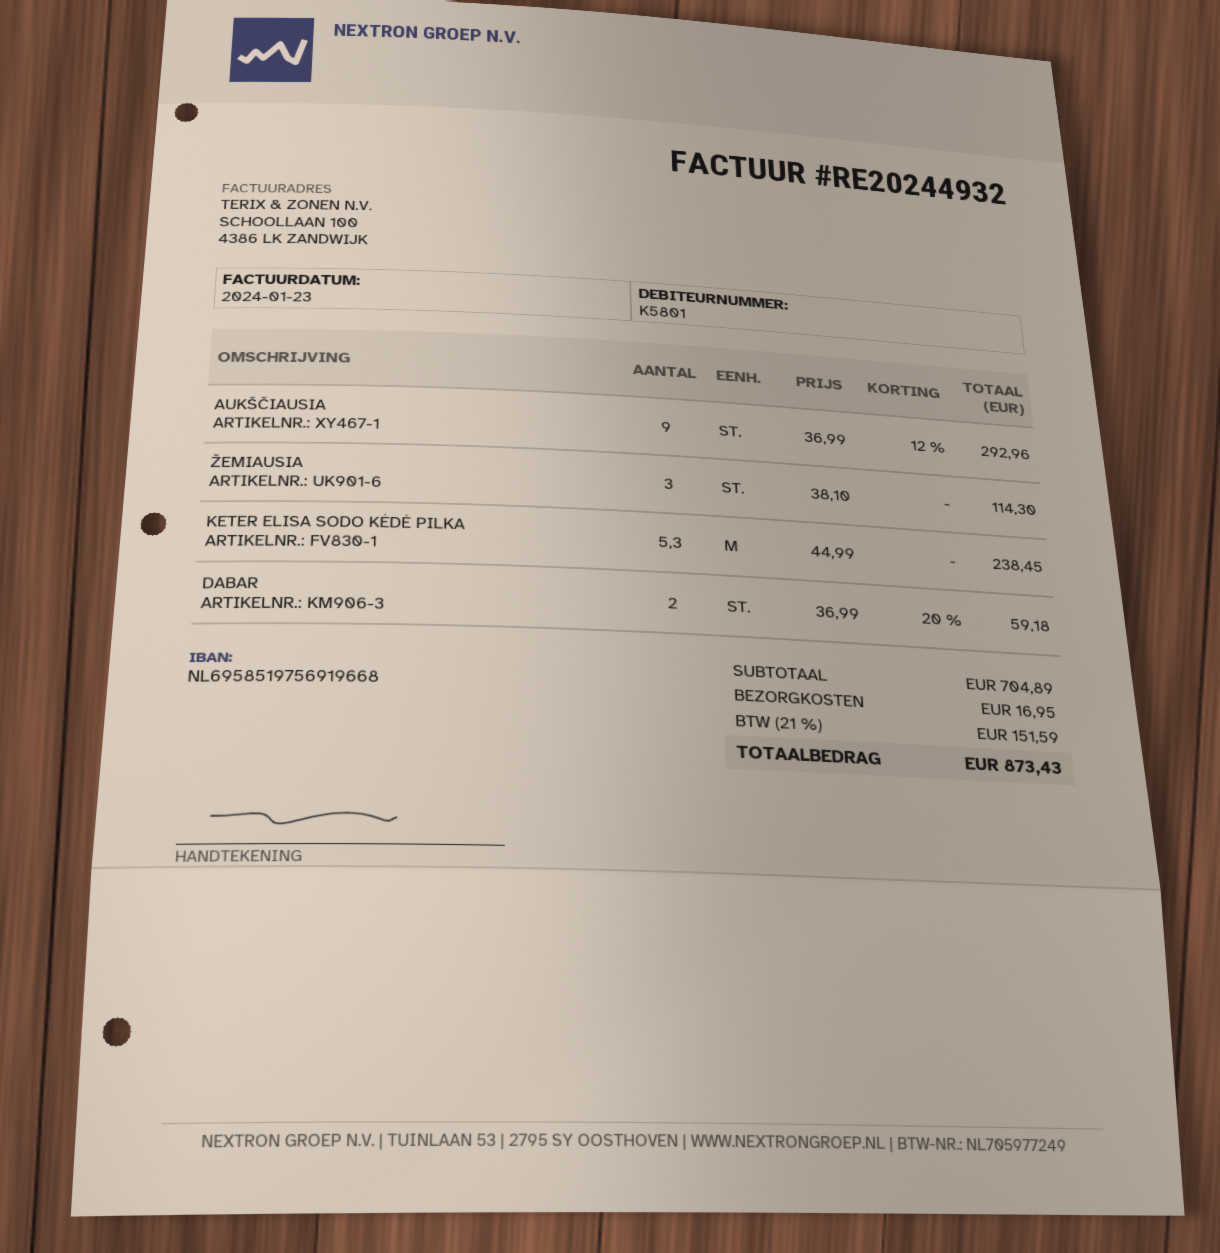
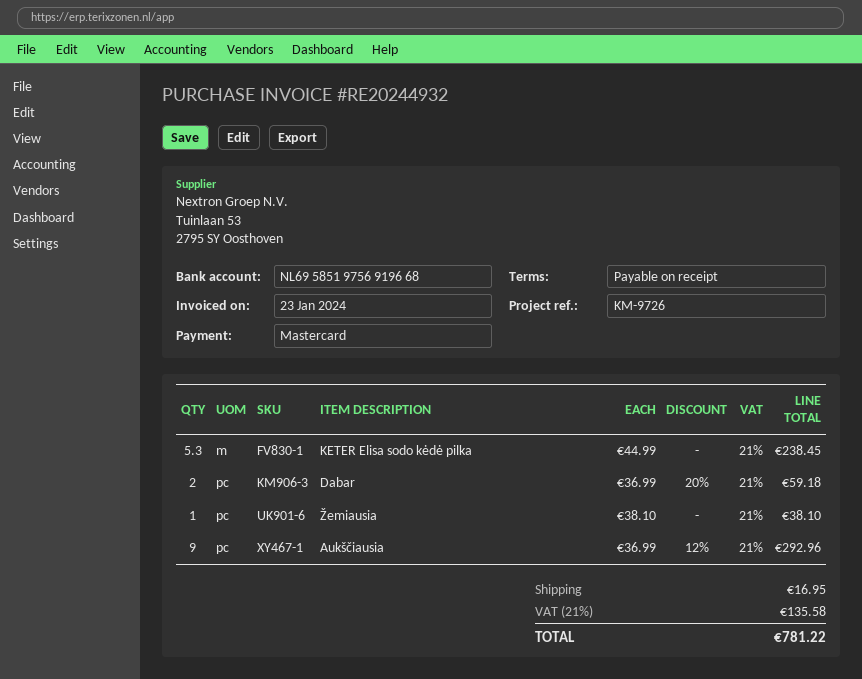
ŽEMIAUSIA: 3 x 38.10 = 114.30 -> 1 x 38.10 = 38.10
tax: 21% = 151.59 -> 21% = 135.58
total: 873.43 -> 781.22

